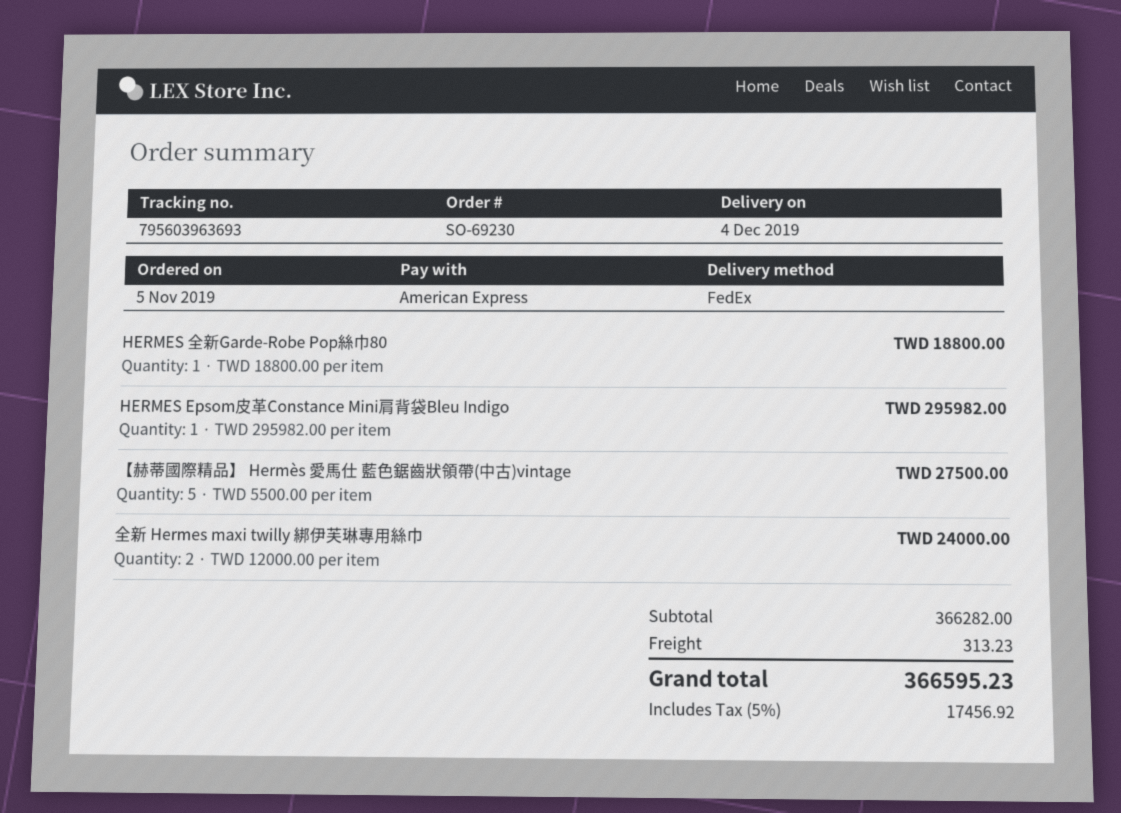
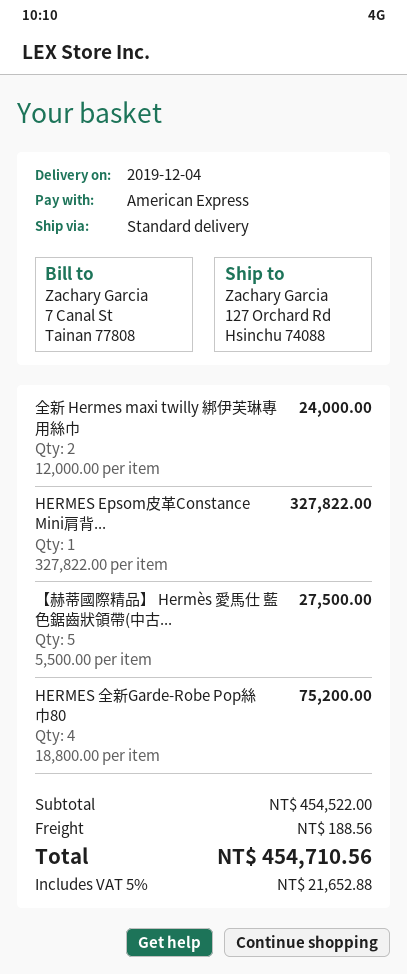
shipping method: FedEx -> standard
HERMES 全新Garde-Robe Pop絲巾80: 1 x 18800.00 = 18800.00 -> 4 x 18800.00 = 75200.00
HERMES Epsom皮革Constance Mini肩背袋Bleu Indigo: 1 x 295982.00 = 295982.00 -> 1 x 327822.00 = 327822.00
subtotal: 366282.00 -> 454522.00
shipping: 313.23 -> 188.56
tax: 5% = 17456.92 -> 5% = 21652.88
total: 366595.23 -> 454710.56

